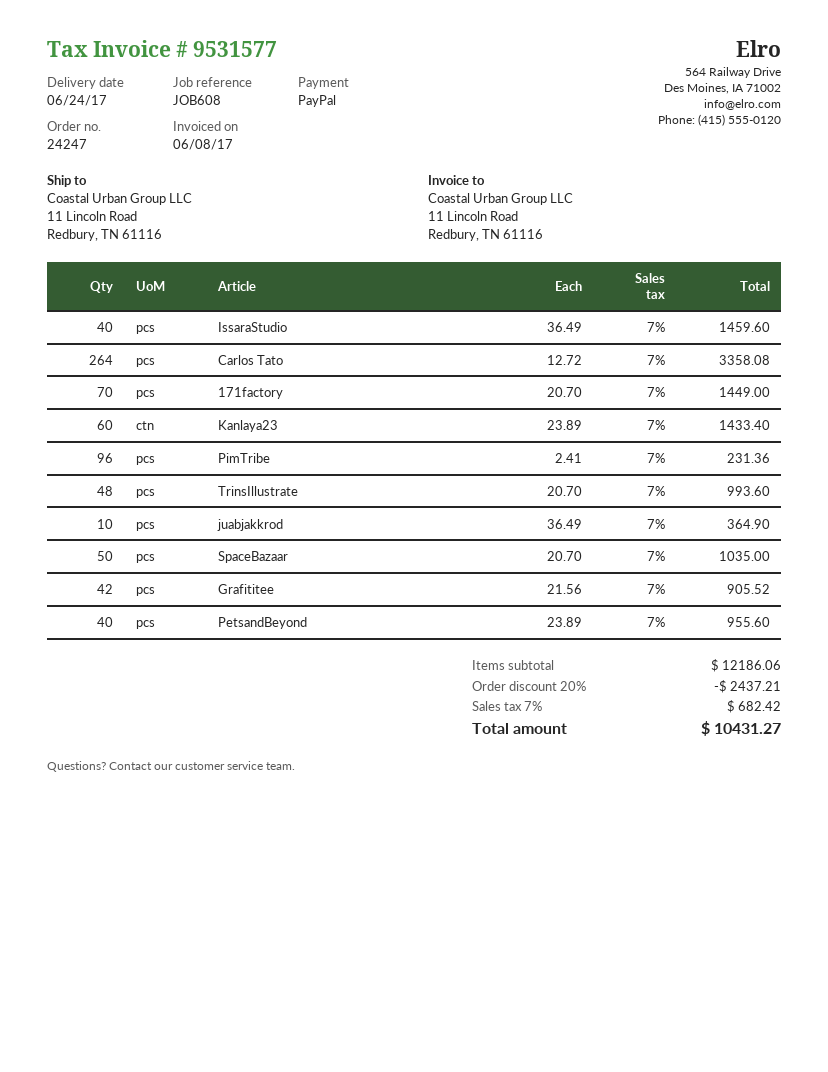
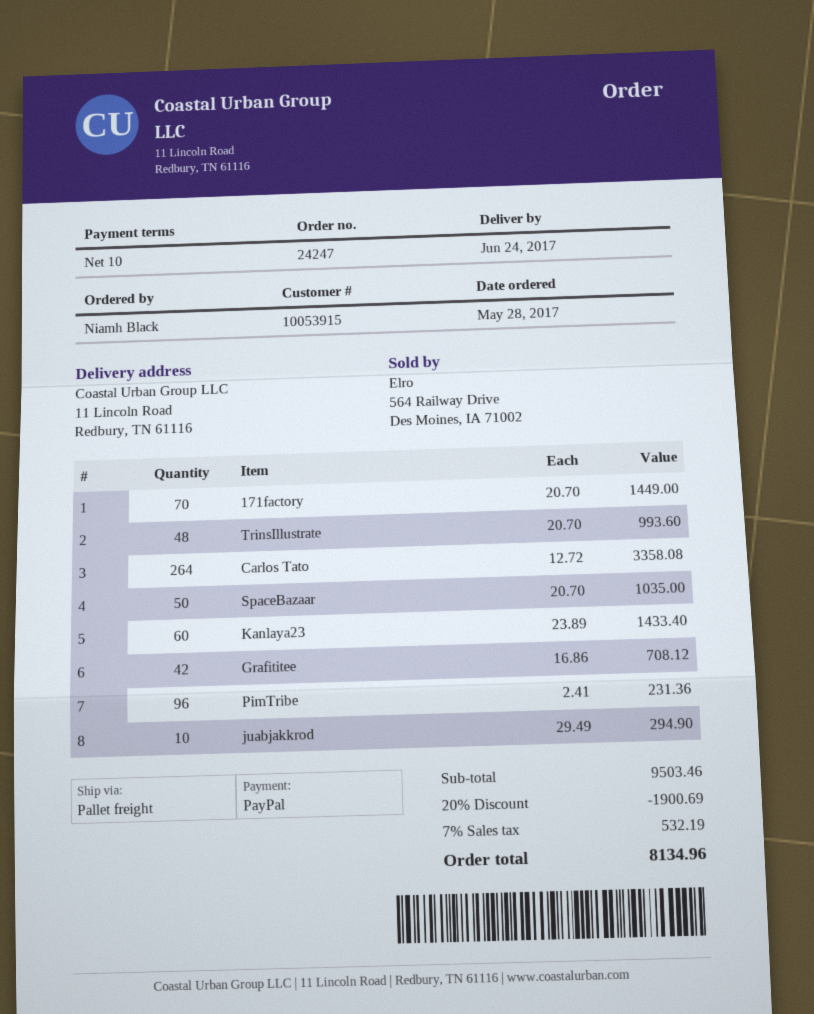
IssaraStudio: 40 x 36.49 = 1459.60 -> none
juabjakkrod: 10 x 36.49 = 364.90 -> 10 x 29.49 = 294.90
Grafititee: 42 x 21.56 = 905.52 -> 42 x 16.86 = 708.12
PetsandBeyond: 40 x 23.89 = 955.60 -> none
subtotal: 12186.06 -> 9503.46
discount: 20% = 2437.21 -> 20% = 1900.69
tax: 7% = 682.42 -> 7% = 532.19
total: 10431.27 -> 8134.96

